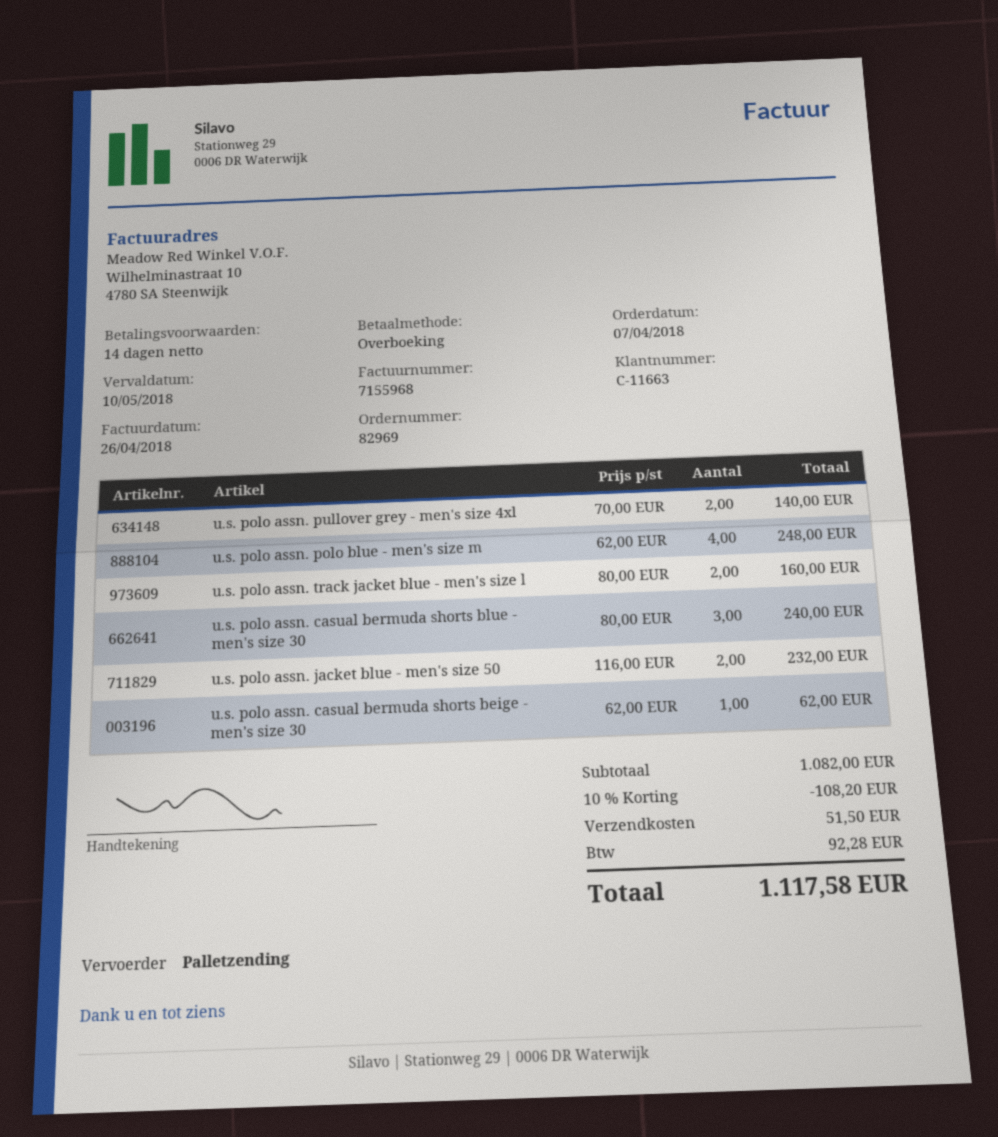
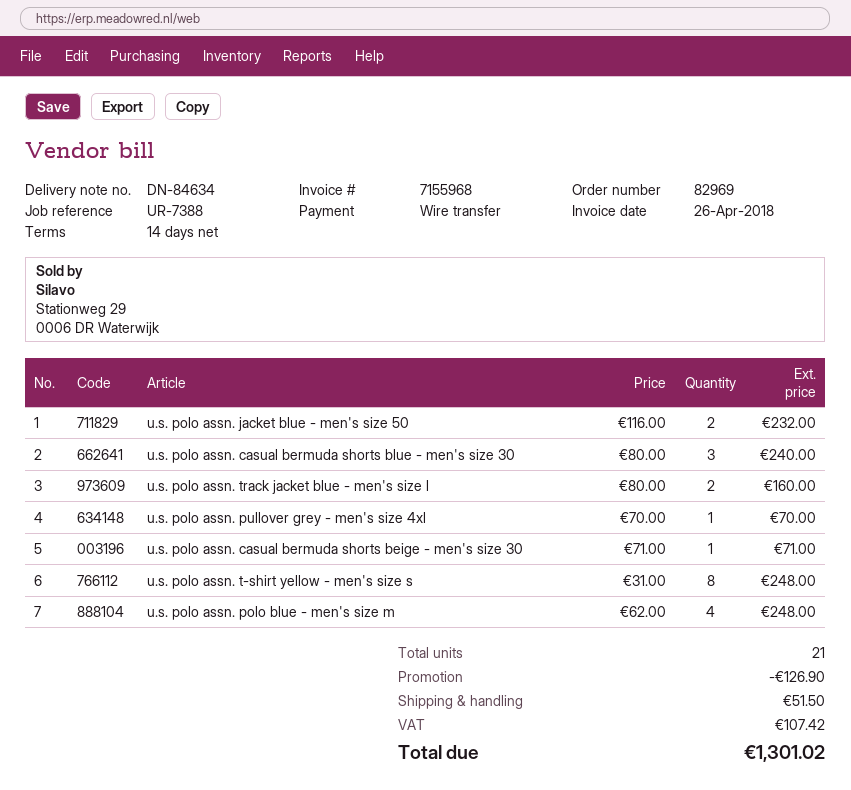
u.s. polo assn. pullover grey - men's size 4xl: 2 x 70.00 = 140.00 -> 1 x 70.00 = 70.00
u.s. polo assn. casual bermuda shorts beige - men's size 30: 1 x 62.00 = 62.00 -> 1 x 71.00 = 71.00
u.s. polo assn. t-shirt yellow - men's size s: none -> 8 x 31.00 = 248.00
discount: 108.20 -> 126.90
tax: 92.28 -> 107.42
total: 1117.58 -> 1301.02

